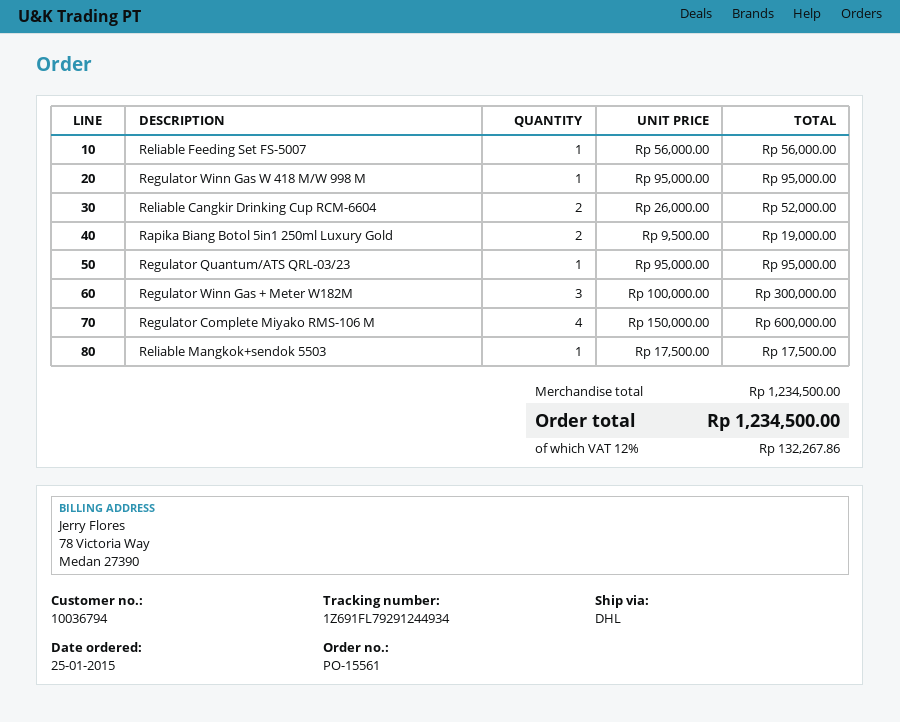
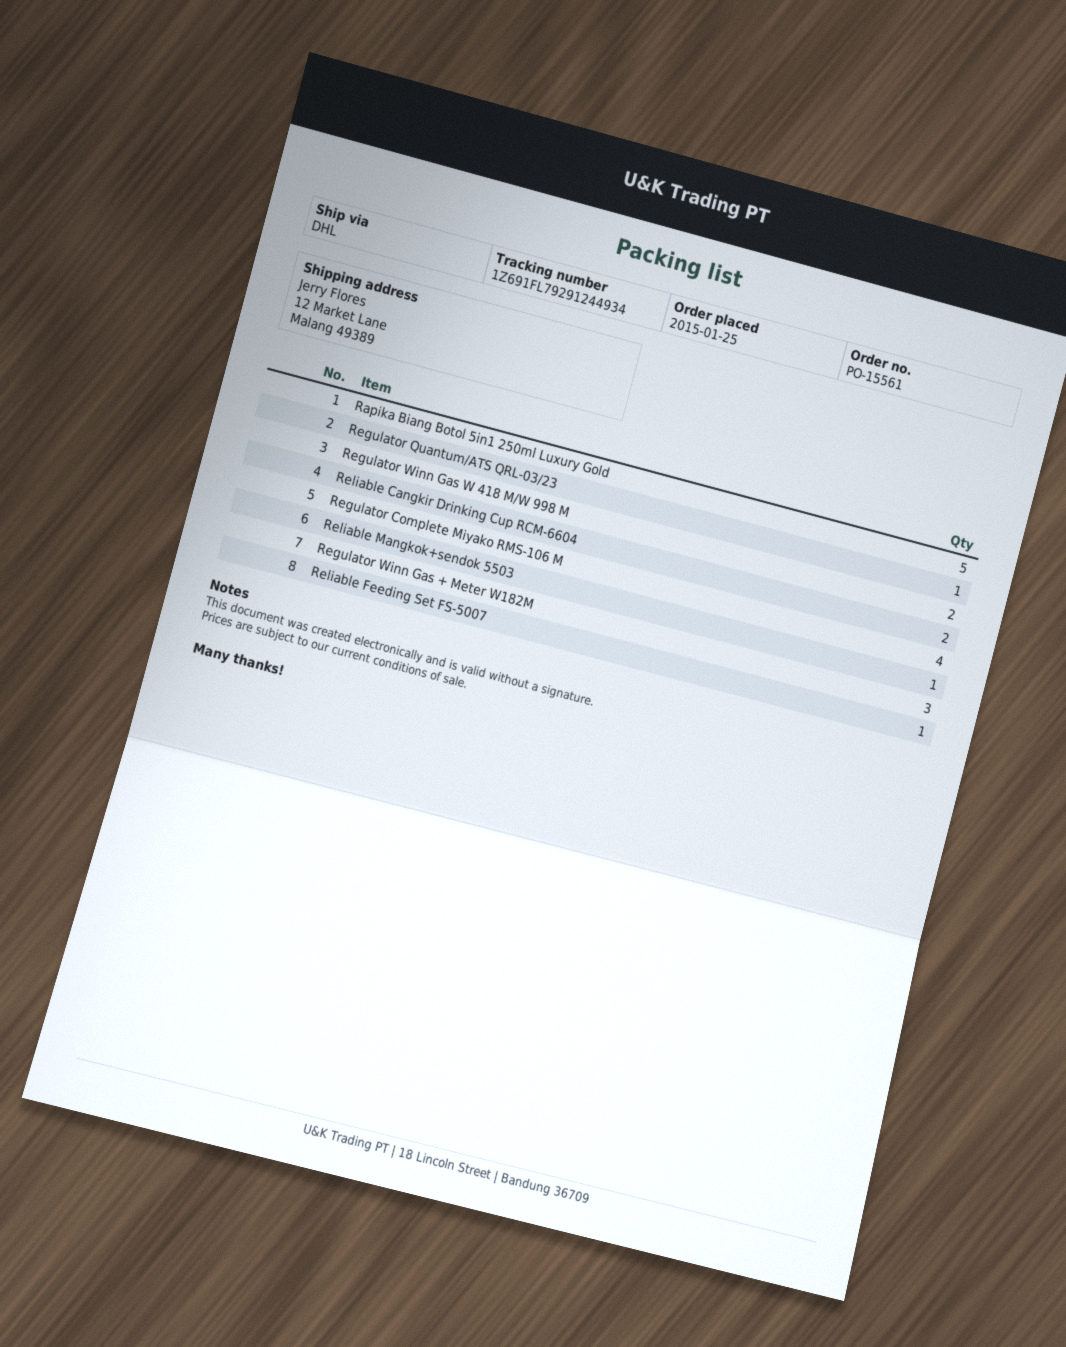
Regulator Winn Gas W 418 M/W 998 M: 1 -> 2
Rapika Biang Botol 5in1 250ml Luxury Gold: 2 -> 5

